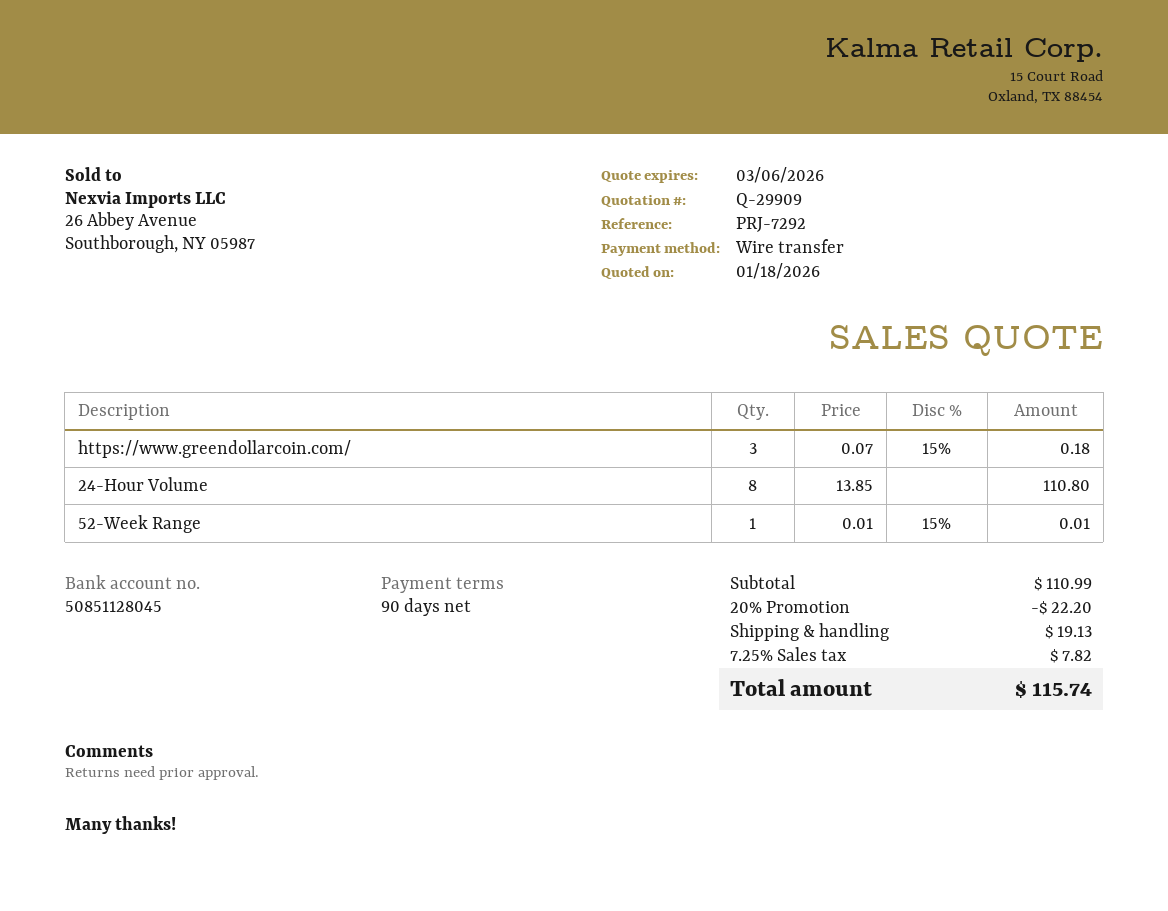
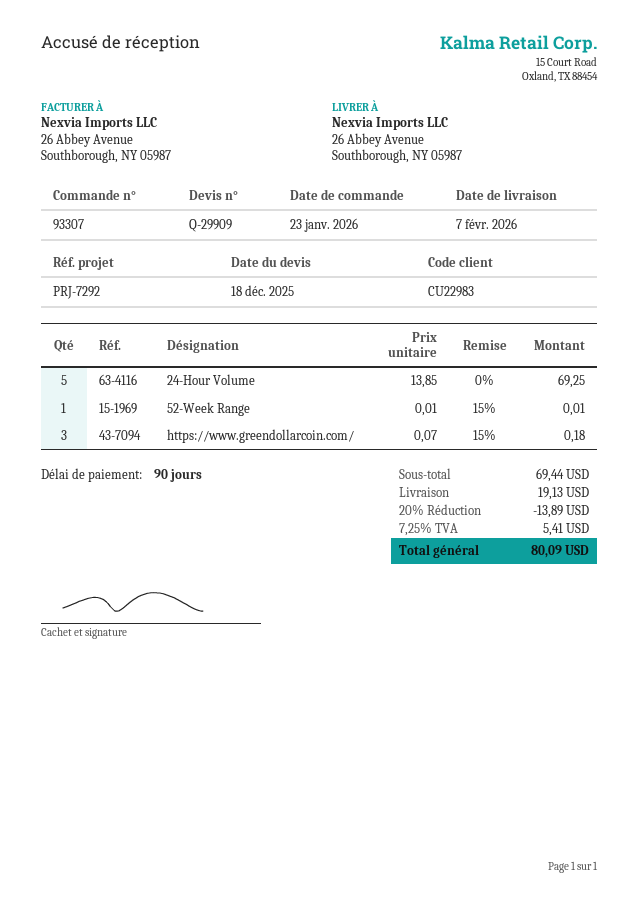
quote date: 2026-01-18 -> 2025-12-18
24-Hour Volume: 8 x 13.85 = 110.80 -> 5 x 13.85 = 69.25
subtotal: 110.99 -> 69.44
discount: 20% = 22.20 -> 20% = 13.89
tax: 7.25% = 7.82 -> 7.25% = 5.41
total: 115.74 -> 80.09

